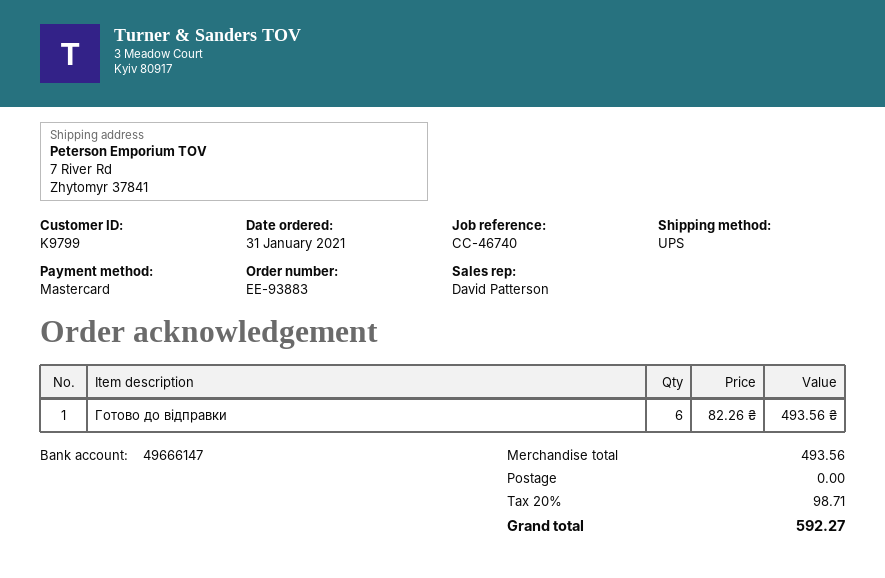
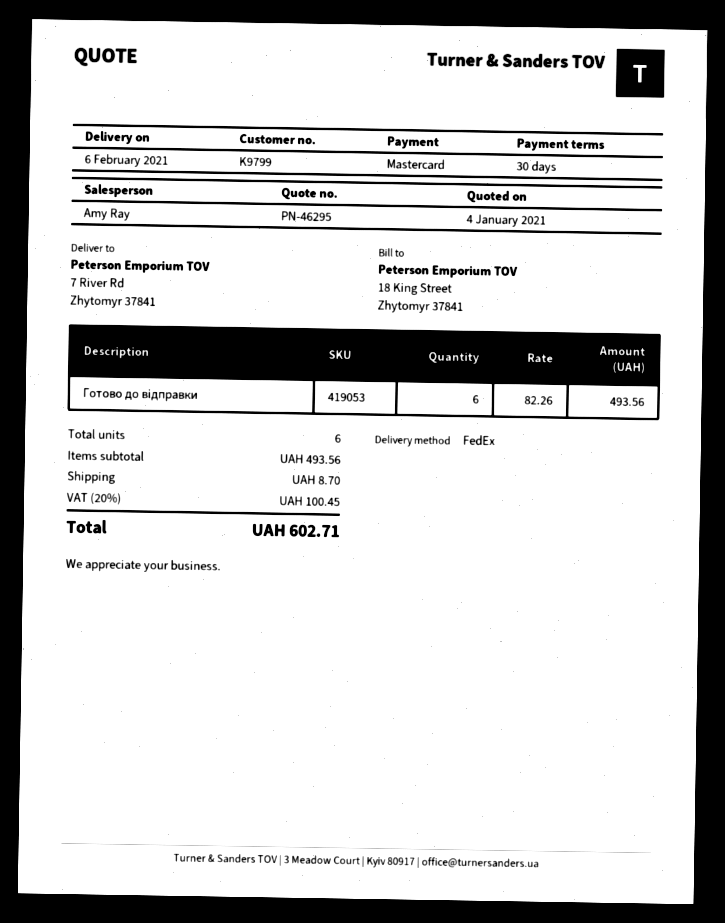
sales rep: David Patterson -> Amy Ray
shipping method: UPS -> FedEx
shipping: 0.00 -> 8.70
tax: 20% = 98.71 -> 20% = 100.45
total: 592.27 -> 602.71

